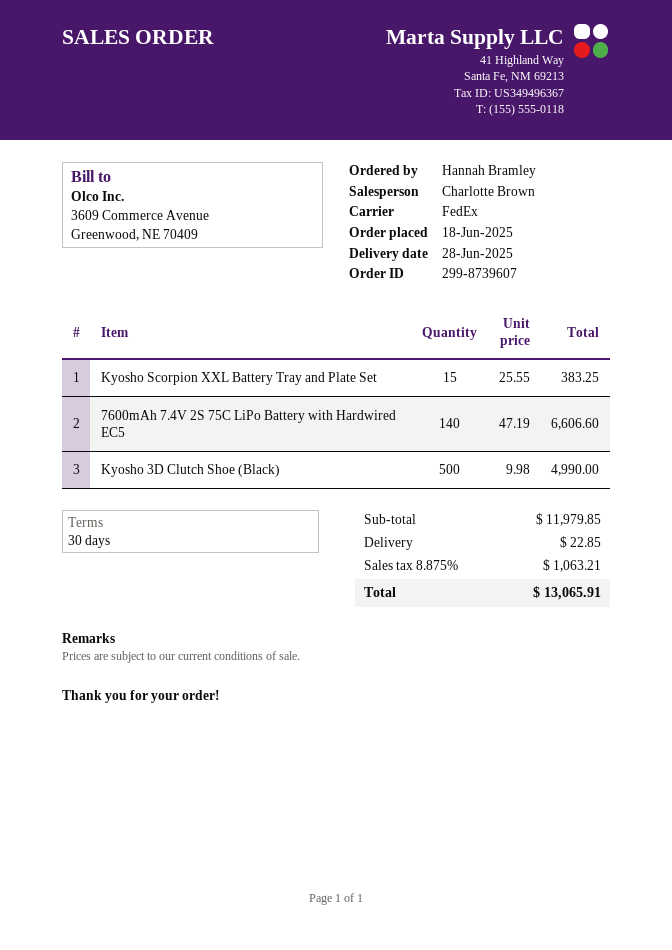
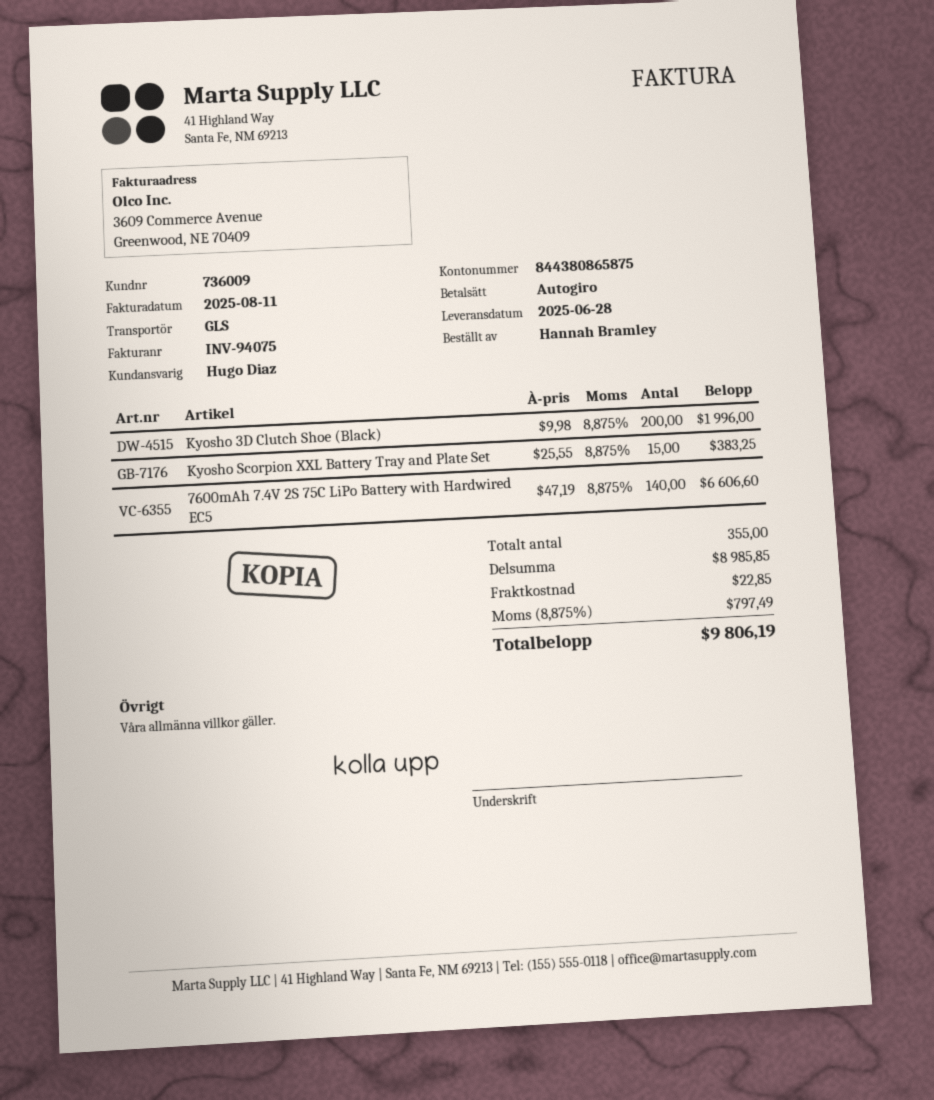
sales rep: Charlotte Brown -> Hugo Diaz
shipping method: FedEx -> GLS
Kyosho 3D Clutch Shoe (Black): 500 x 9.98 = 4990.00 -> 200 x 9.98 = 1996.00
subtotal: 11979.85 -> 8985.85
tax: 8.875% = 1063.21 -> 8.875% = 797.49
total: 13065.91 -> 9806.19

